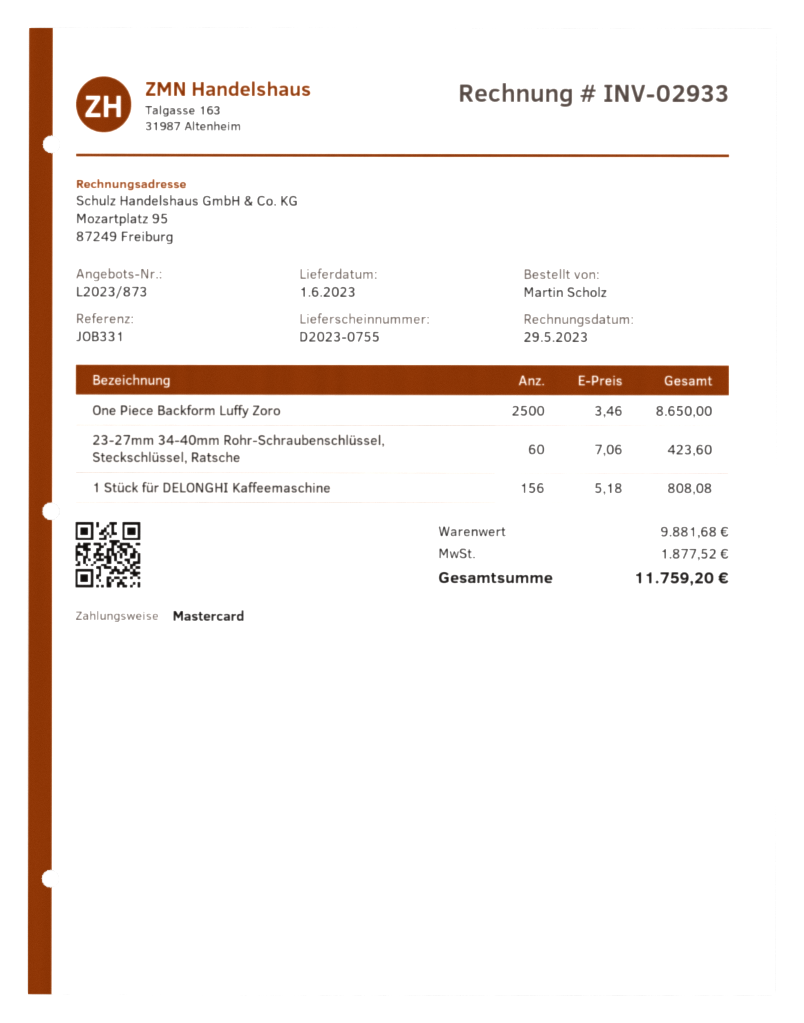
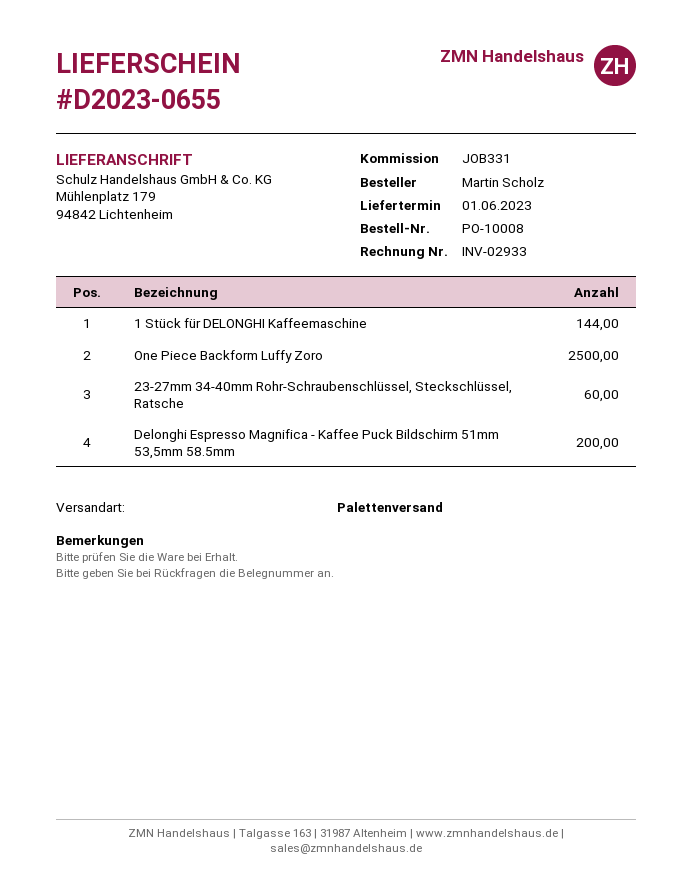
delivery note number: D2023-0755 -> D2023-0655
1 Stück für DELONGHI Kaffeemaschine: 156 -> 144
Delonghi Espresso Magnifica - Kaffee Puck Bildschirm 51mm 53,5mm 58.5mm: none -> 200

